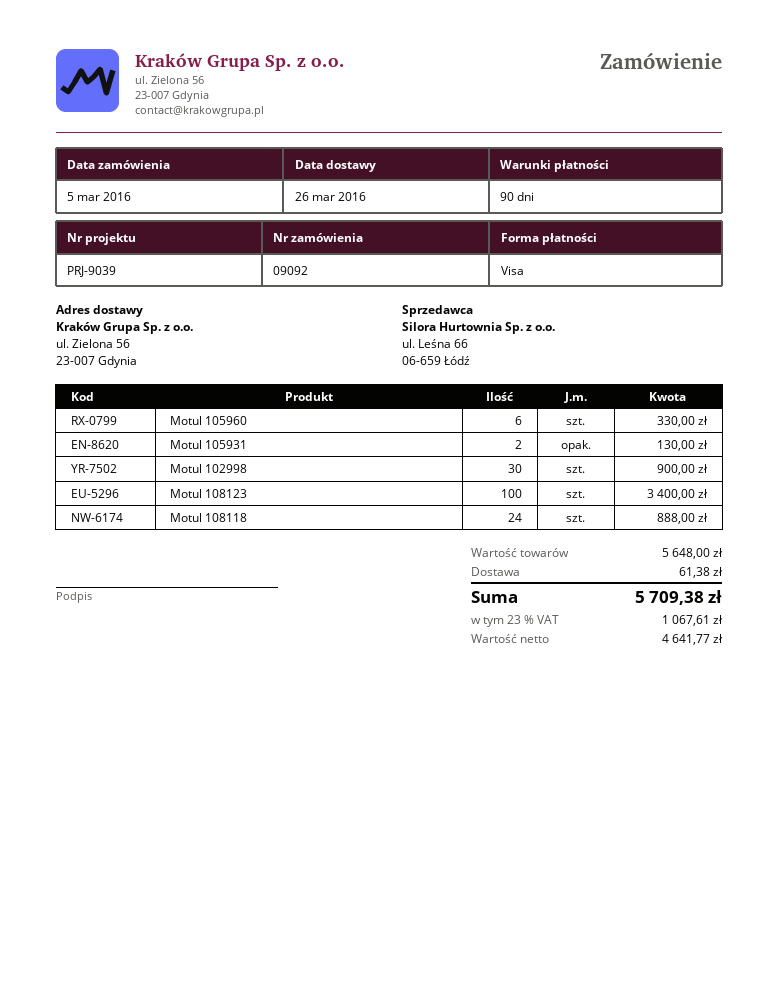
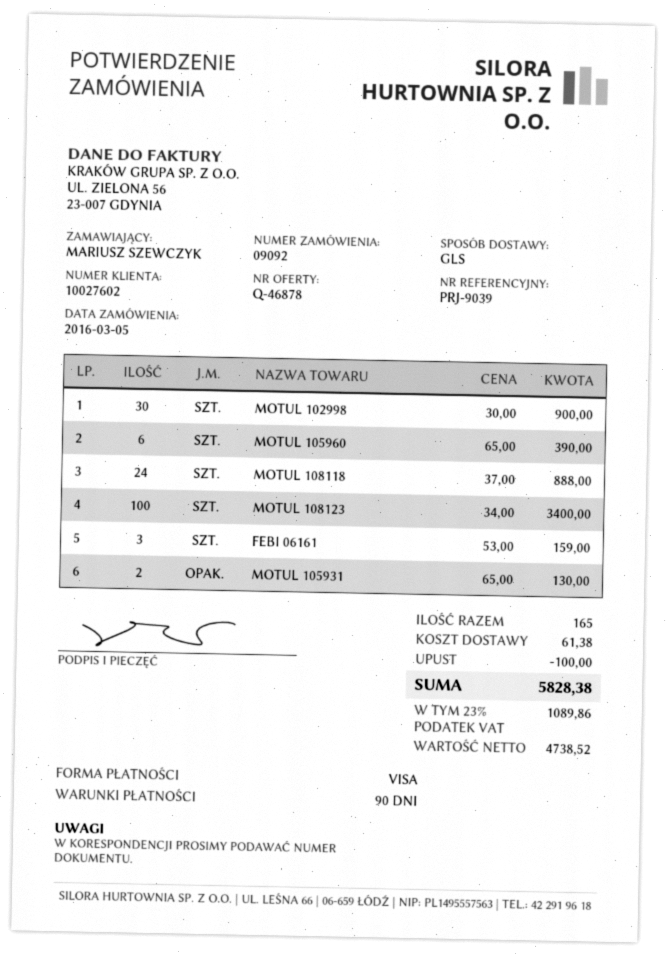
Motul 105960: 6 for 330.00 -> 6 for 390.00
FEBI 06161: none -> 3 for 159.00
discount: none -> 100.00
net: 4641.77 -> 4738.52
tax: 23% = 1067.61 -> 23% = 1089.86
total: 5709.38 -> 5828.38

